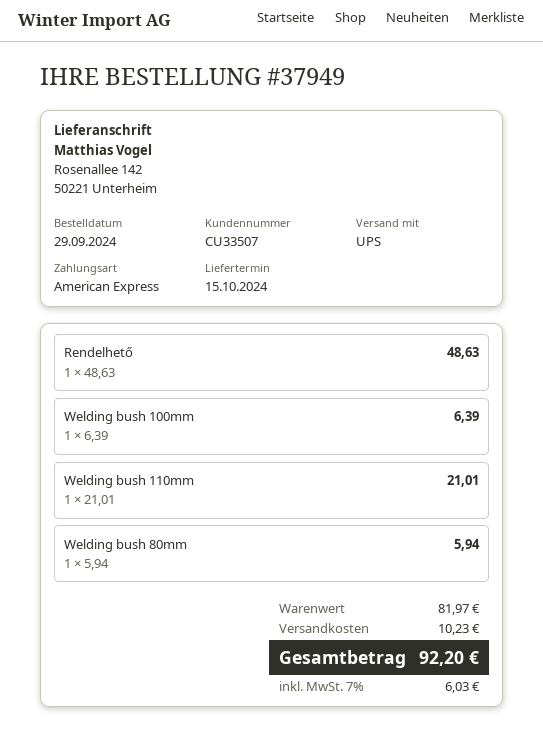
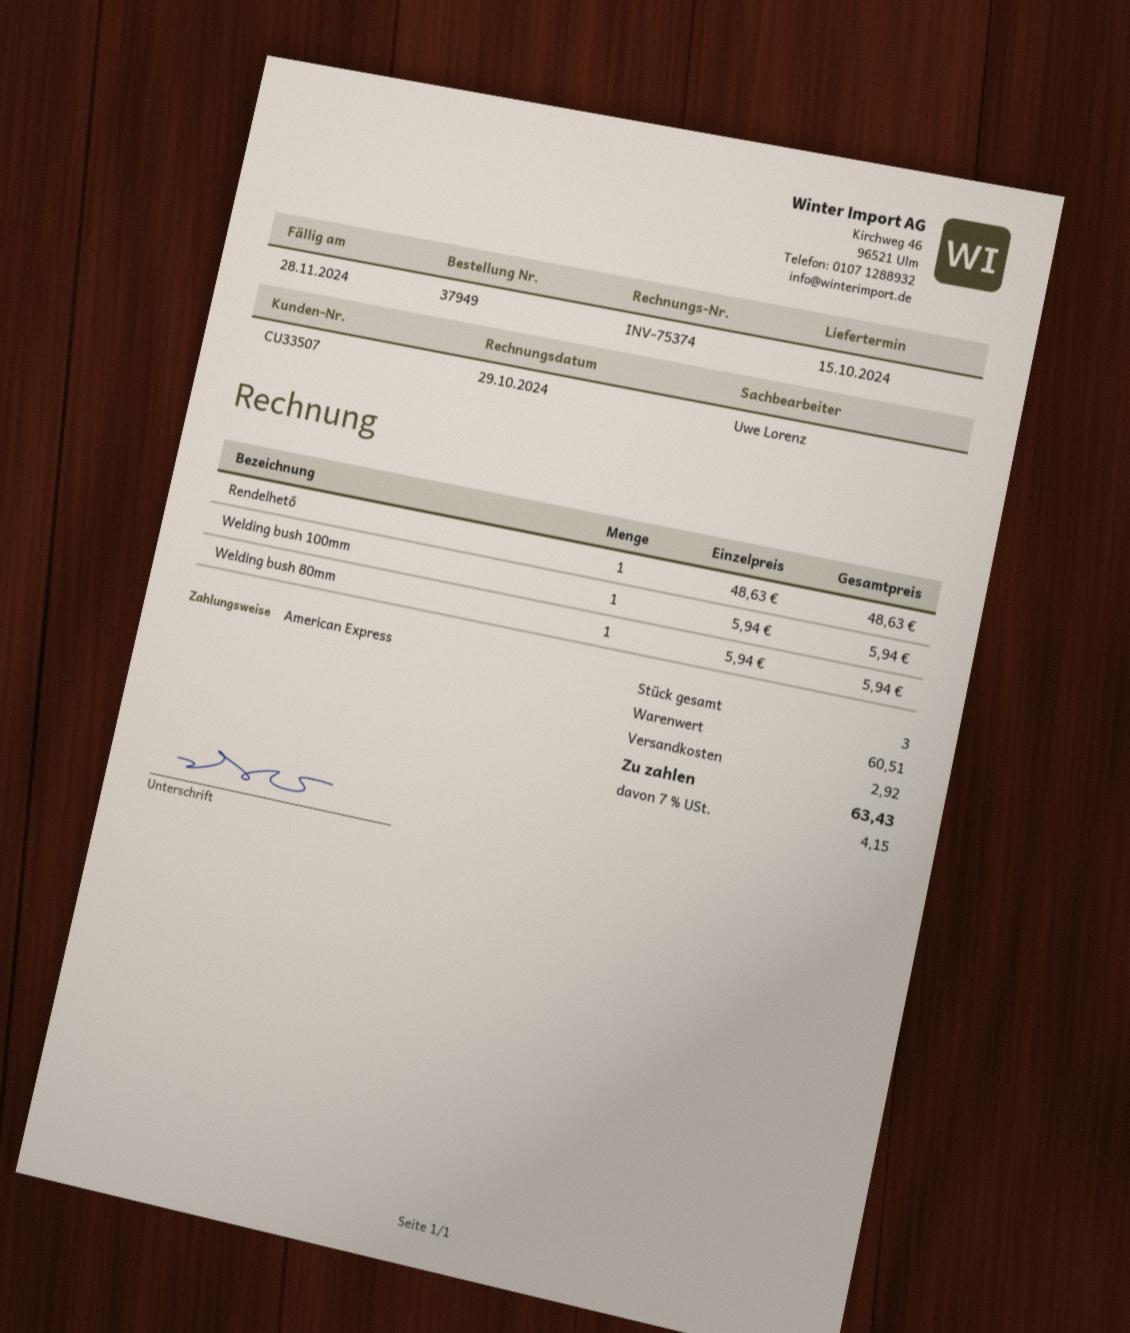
Welding bush 100mm: 1 x 6.39 = 6.39 -> 1 x 5.94 = 5.94
Welding bush 110mm: 1 x 21.01 = 21.01 -> none
subtotal: 81.97 -> 60.51
shipping: 10.23 -> 2.92
tax: 7% = 6.03 -> 7% = 4.15
total: 92.20 -> 63.43

